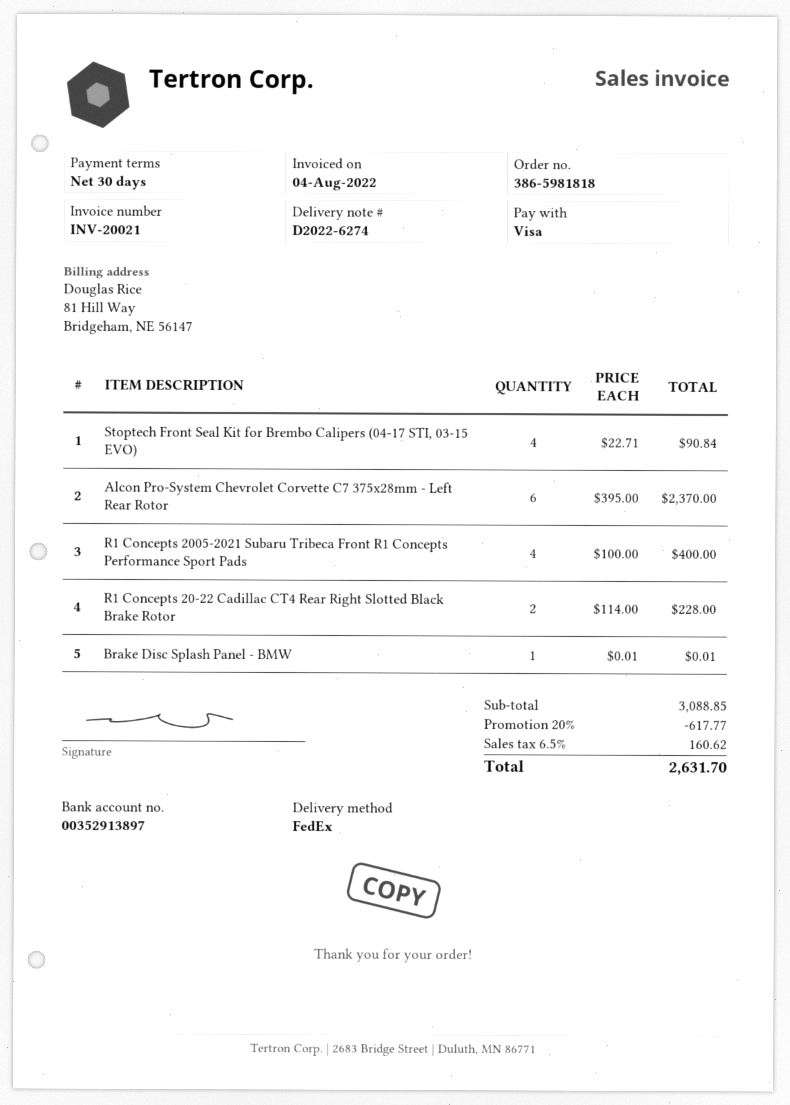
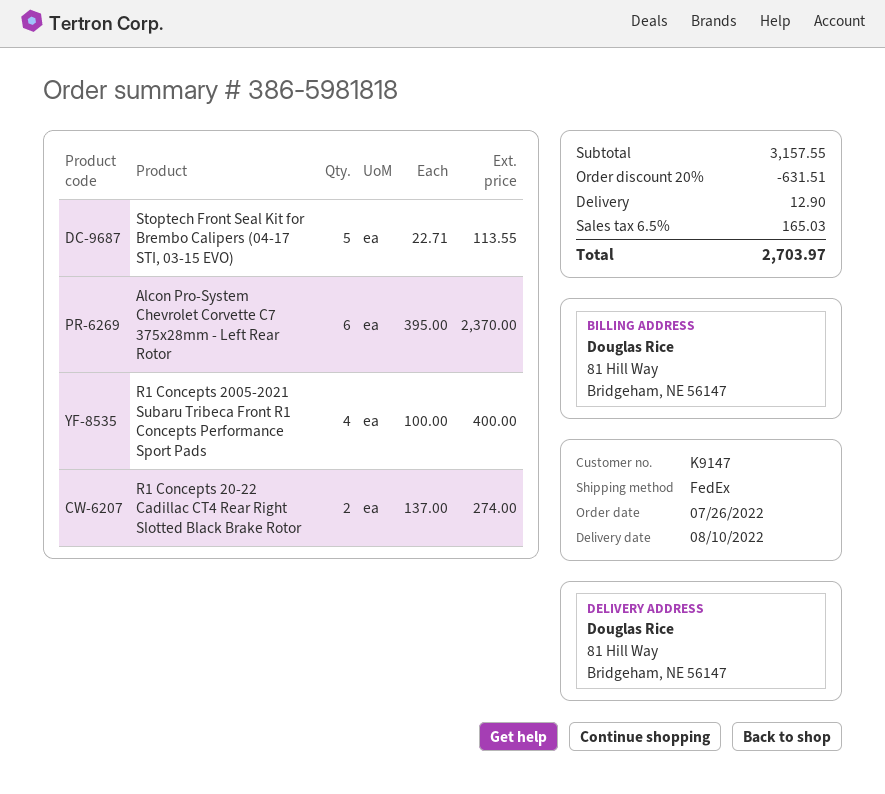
Stoptech Front Seal Kit for Brembo Calipers (04-17 STI, 03-15 EVO): 4 x 22.71 = 90.84 -> 5 x 22.71 = 113.55
R1 Concepts 20-22 Cadillac CT4 Rear Right Slotted Black Brake Rotor: 2 x 114.00 = 228.00 -> 2 x 137.00 = 274.00
Brake Disc Splash Panel - BMW: 1 x 0.01 = 0.01 -> none
subtotal: 3088.85 -> 3157.55
discount: 20% = 617.77 -> 20% = 631.51
shipping: none -> 12.90
tax: 6.5% = 160.62 -> 6.5% = 165.03
total: 2631.70 -> 2703.97

